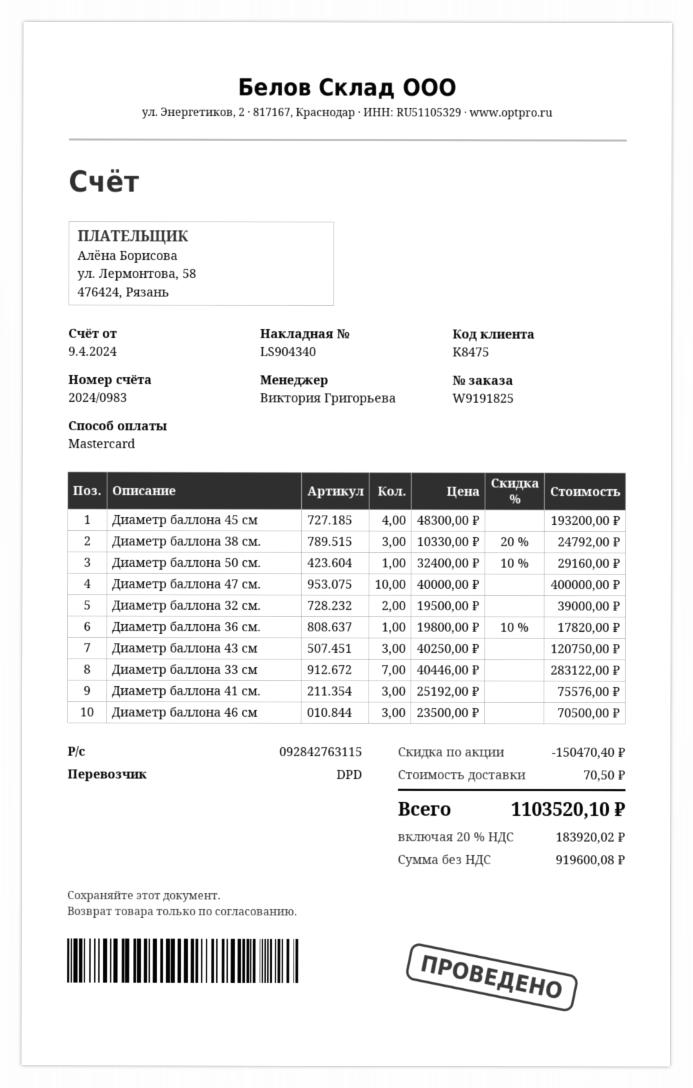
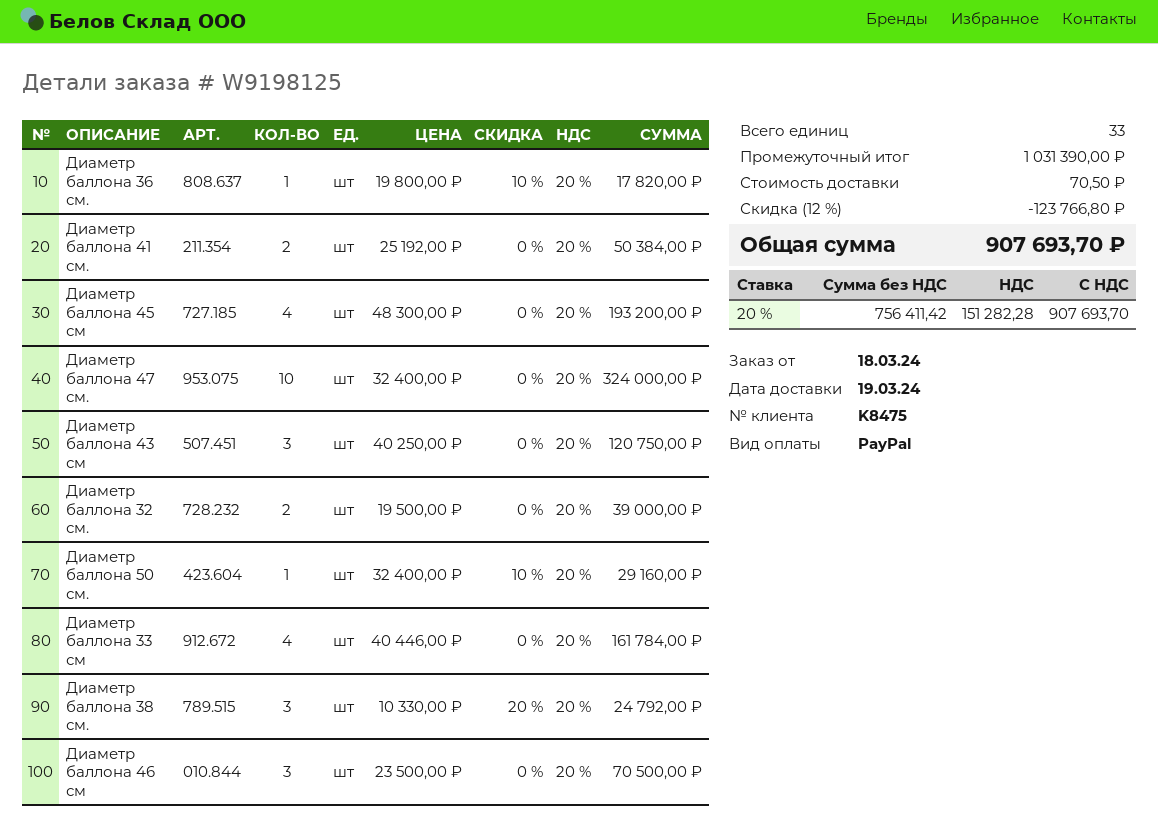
order number: W9191825 -> W9198125
payment method: Mastercard -> PayPal
Диаметр баллона 47 см.: 10 x 40000.00 = 400000.00 -> 10 x 32400.00 = 324000.00
Диаметр баллона 33 см: 7 x 40446.00 = 283122.00 -> 4 x 40446.00 = 161784.00
Диаметр баллона 41 см.: 3 x 25192.00 = 75576.00 -> 2 x 25192.00 = 50384.00
discount: 150470.40 -> 123766.80
net: 919600.08 -> 756411.42
tax: 20% = 183920.02 -> 20% = 151282.28
total: 1103520.10 -> 907693.70

